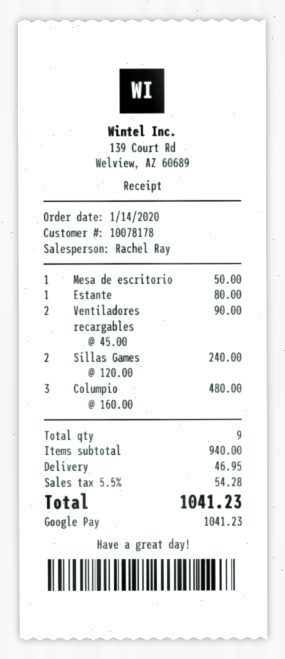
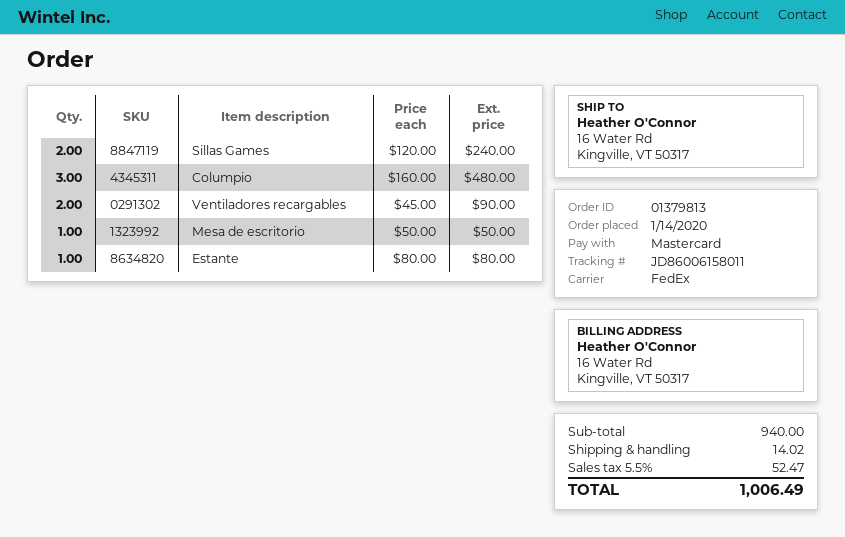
payment method: Google Pay -> Mastercard
shipping: 46.95 -> 14.02
tax: 5.5% = 54.28 -> 5.5% = 52.47
total: 1041.23 -> 1006.49

